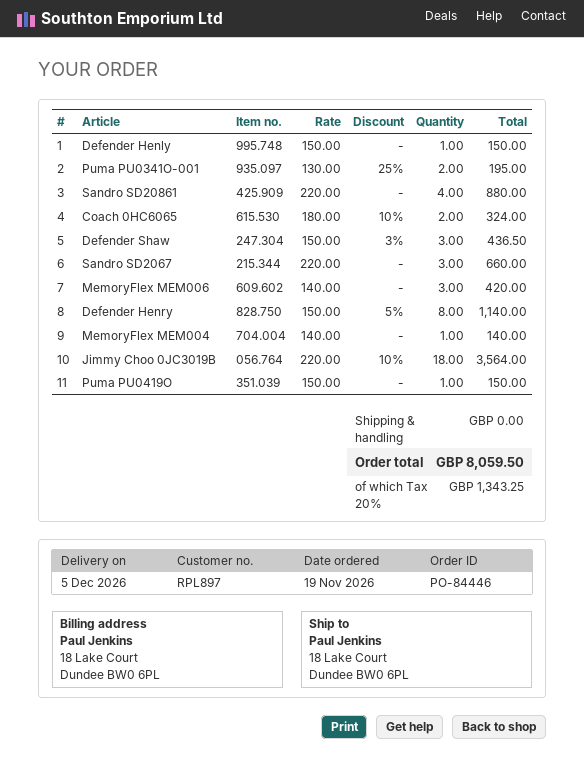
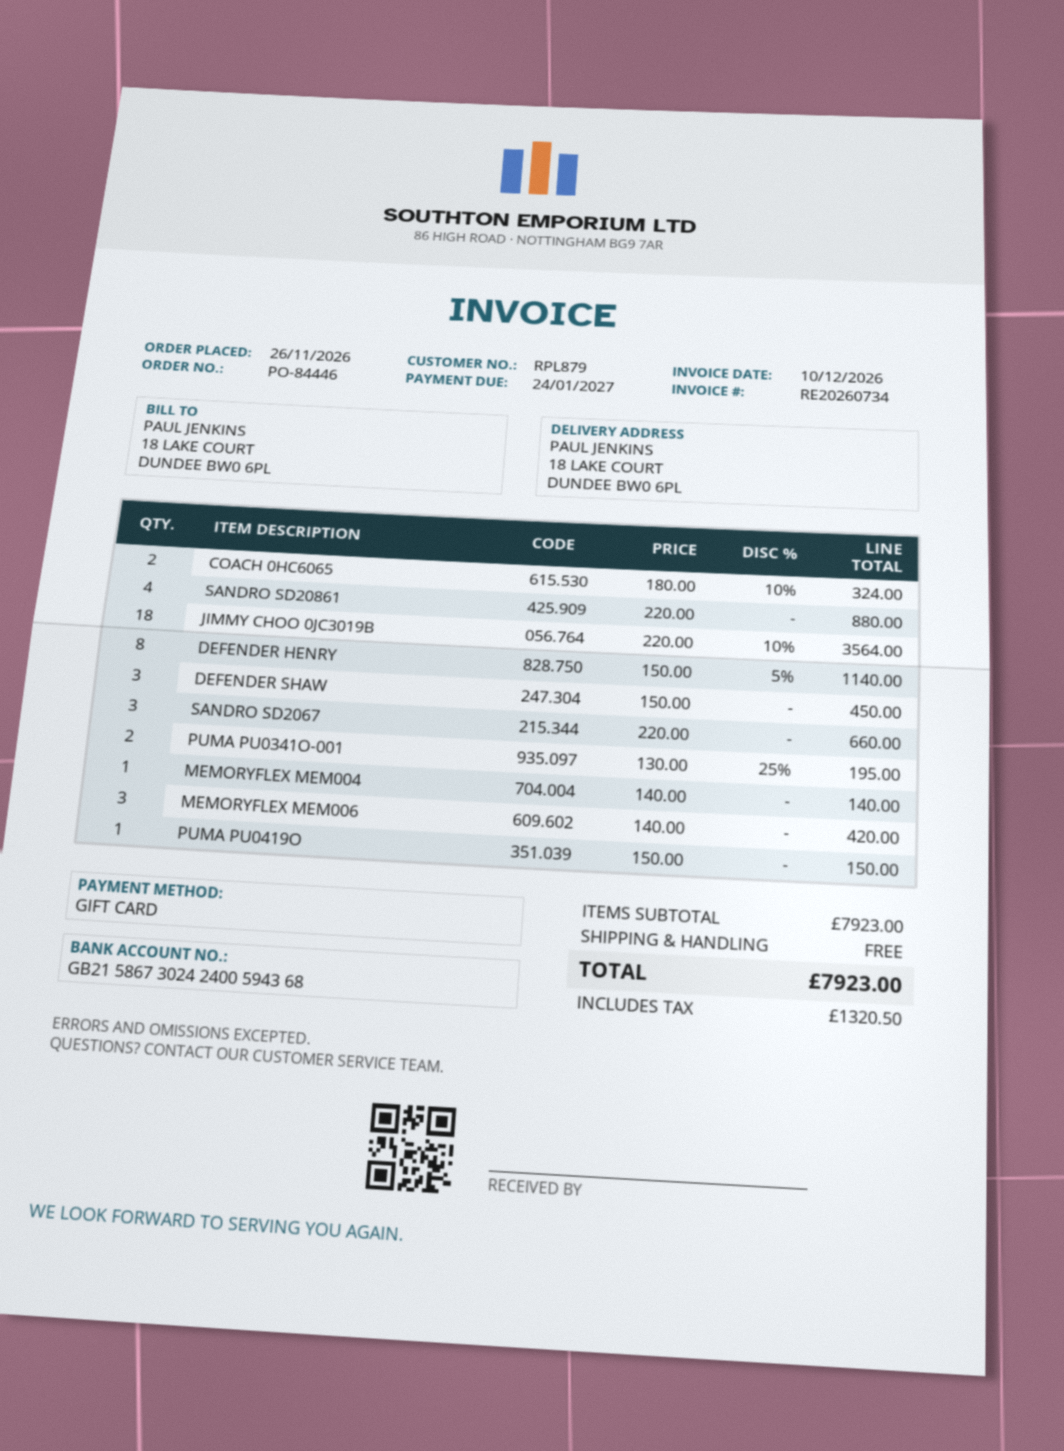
order date: 2026-11-19 -> 2026-11-26
customer number: RPL897 -> RPL879
Defender Henly: 1 x 150.00 = 150.00 -> none
Defender Shaw: 3 x 150.00 - 3% = 436.50 -> 3 x 150.00 = 450.00
tax: 1343.25 -> 1320.50
total: 8059.50 -> 7923.00

